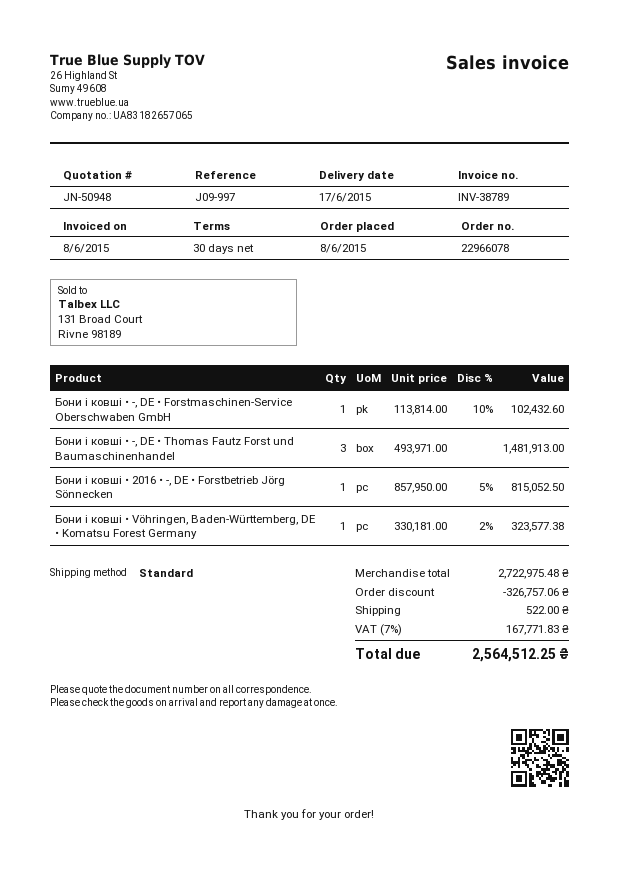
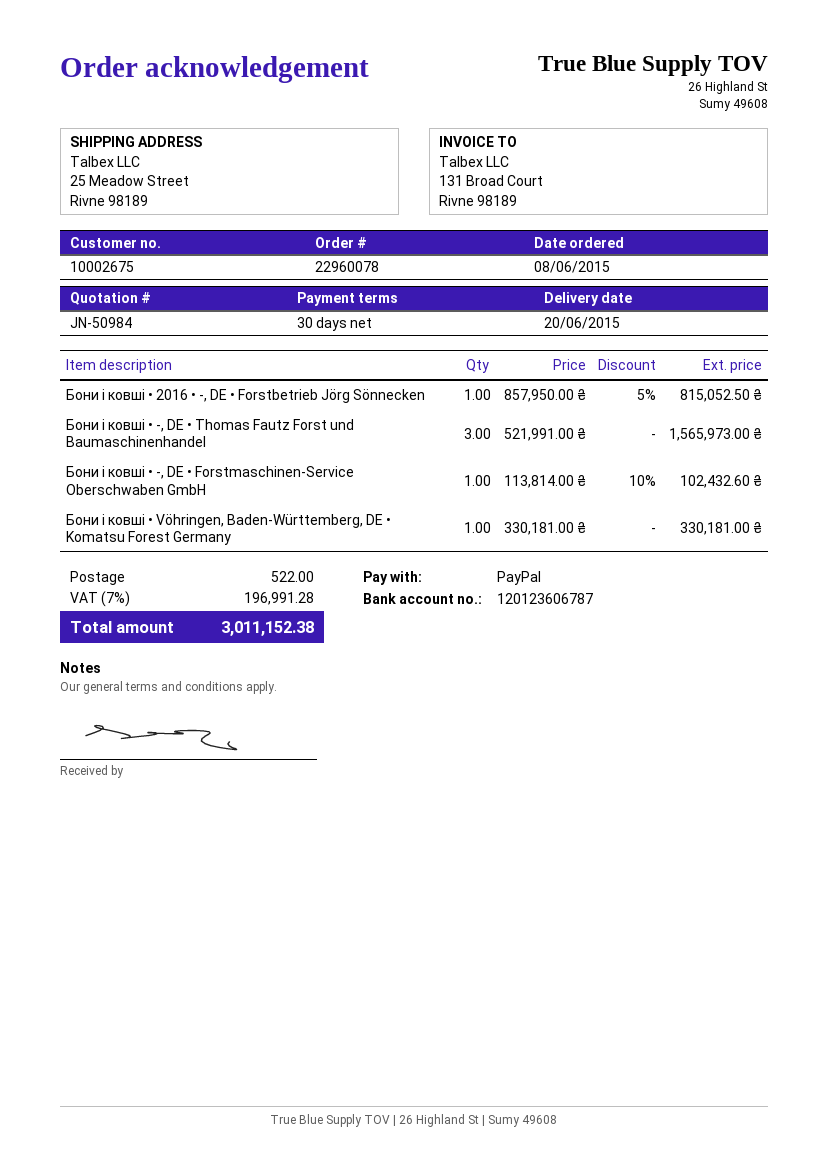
quote number: JN-50948 -> JN-50984
order number: 22966078 -> 22960078
delivery date: 2015-06-17 -> 2015-06-20
Бони і ковші • -, DE • Thomas Fautz Forst und Baumaschinenhandel: 3 x 493971.00 = 1481913.00 -> 3 x 521991.00 = 1565973.00
Бони і ковші • Vöhringen, Baden-Württemberg, DE • Komatsu Forest Germany: 1 x 330181.00 - 2% = 323577.38 -> 1 x 330181.00 = 330181.00
discount: 326757.06 -> none
tax: 7% = 167771.83 -> 7% = 196991.28
total: 2564512.25 -> 3011152.38

